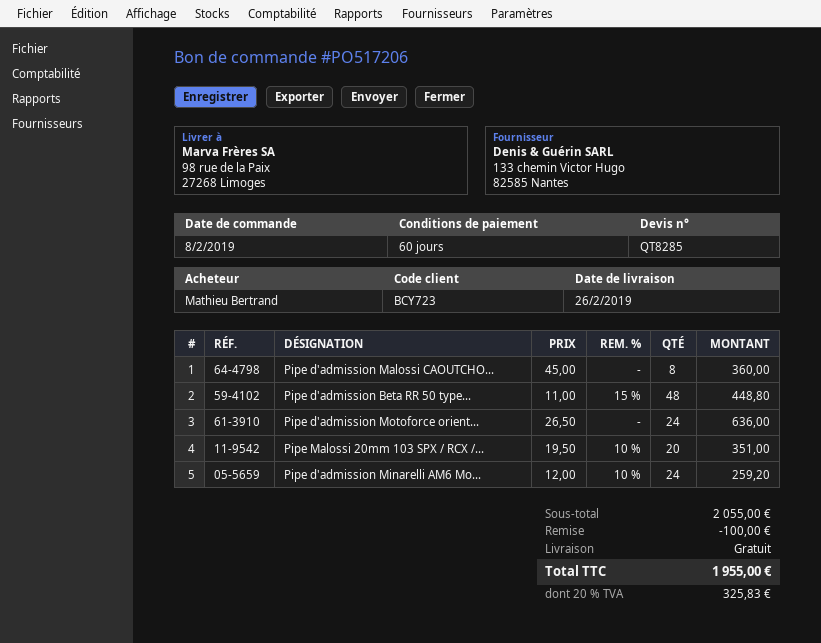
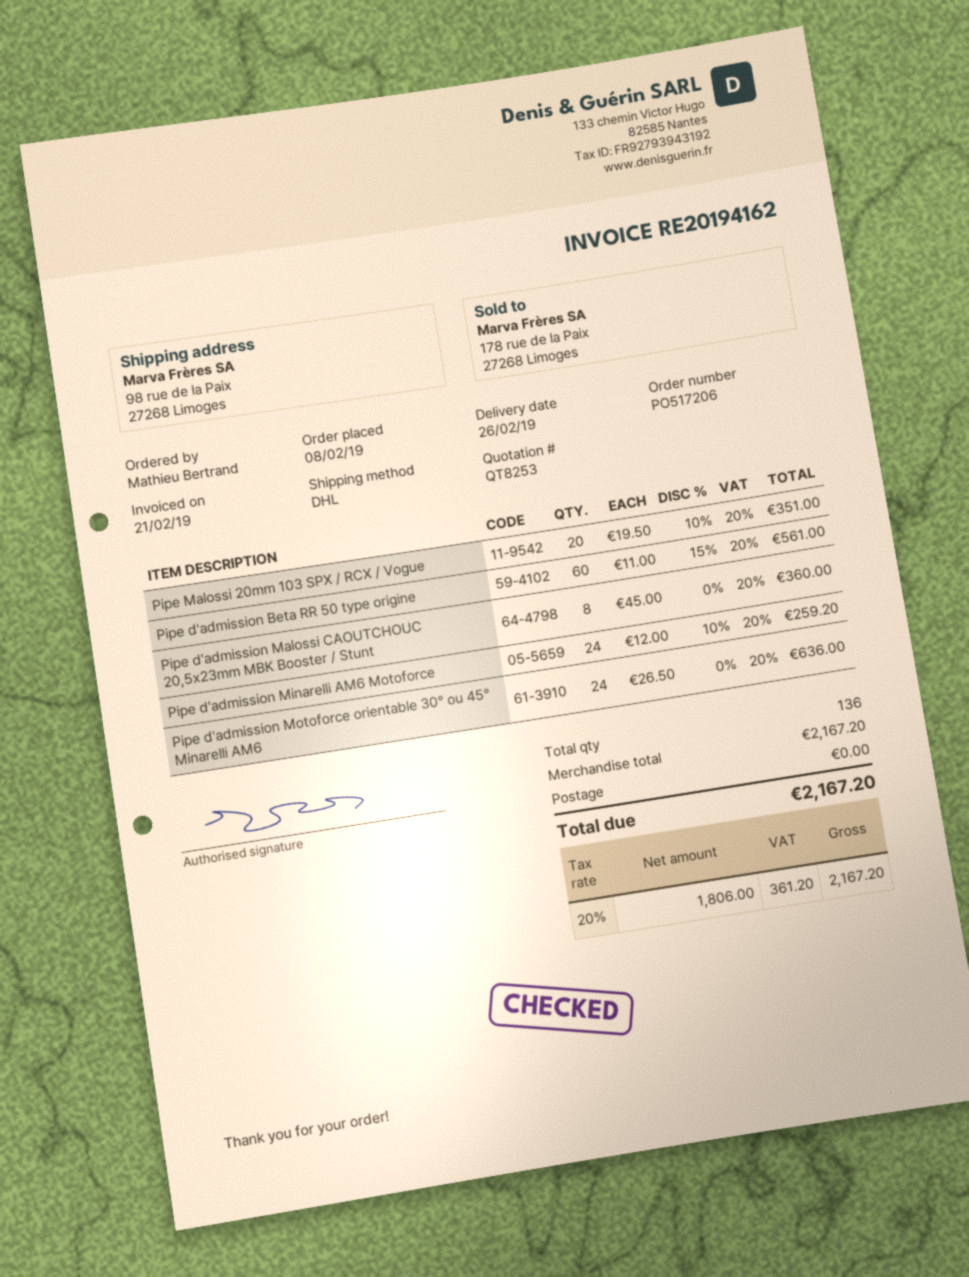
quote number: QT8285 -> QT8253
Pipe d'admission Beta RR 50 type...: 48 x 11.00 - 15% = 448.80 -> 60 x 11.00 - 15% = 561.00
subtotal: 2055.00 -> 2167.20
discount: 100.00 -> none
tax: 20% = 325.83 -> 20% = 361.20
total: 1955.00 -> 2167.20

